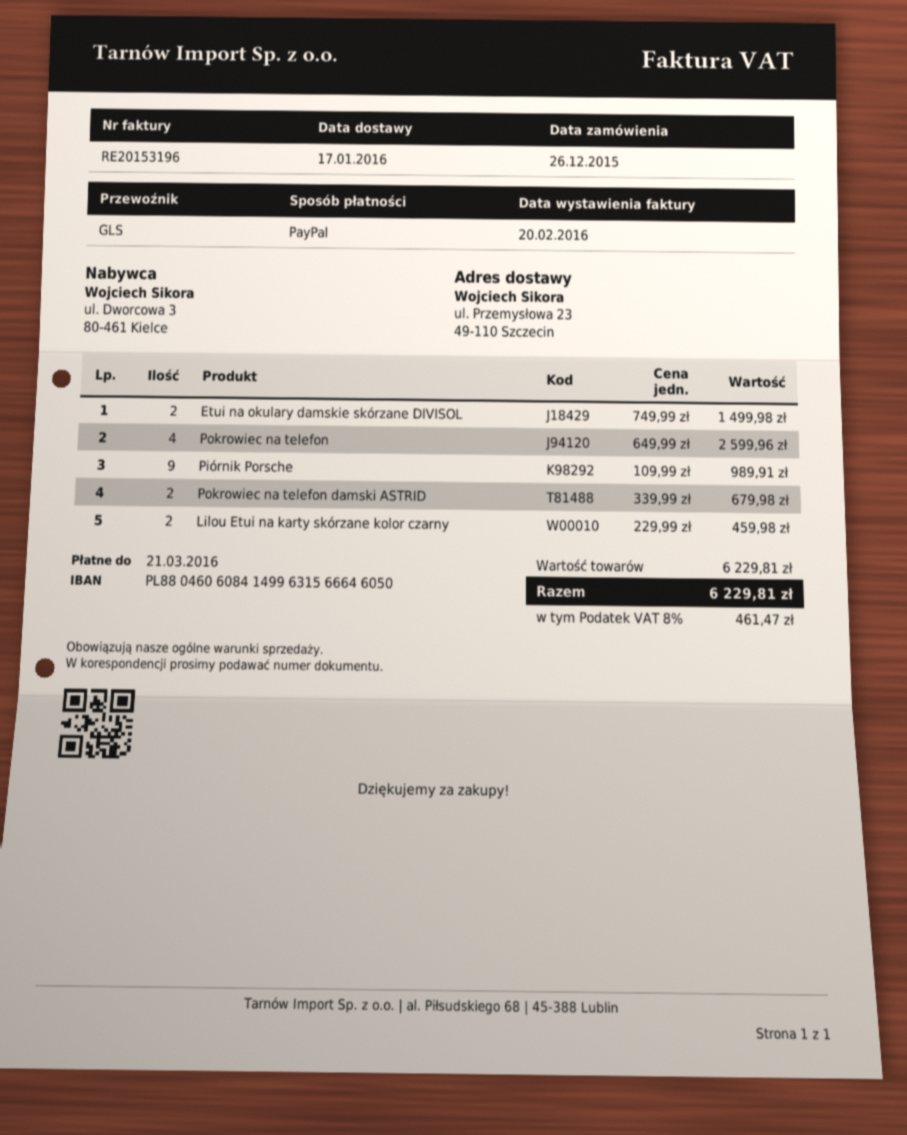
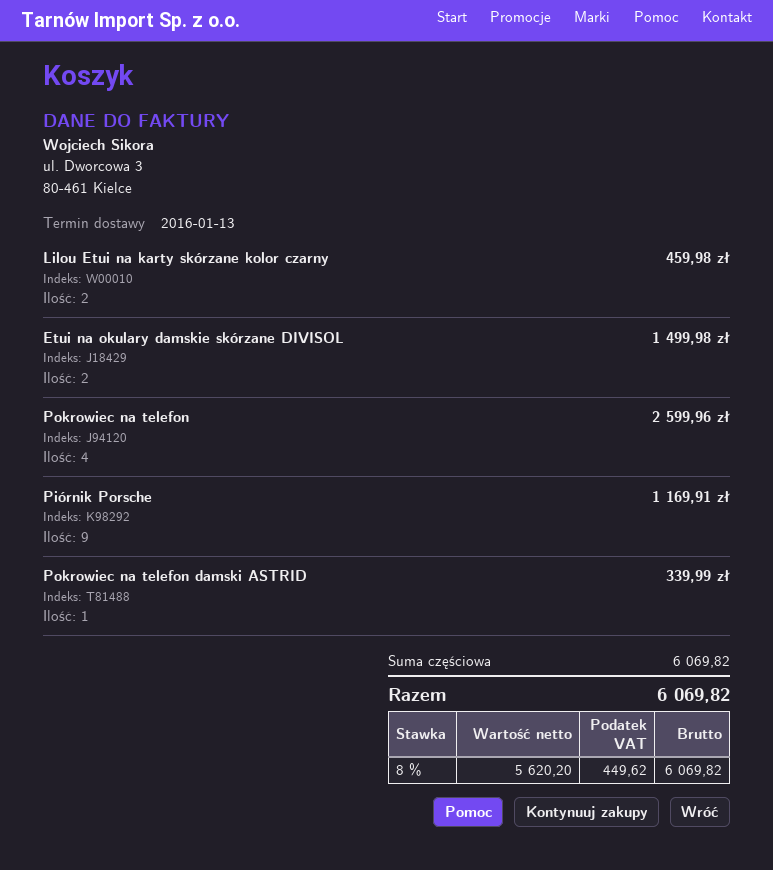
delivery date: 2016-01-17 -> 2016-01-13
Piórnik Porsche: 9 for 989.91 -> 9 for 1169.91
Pokrowiec na telefon damski ASTRID: 2 for 679.98 -> 1 for 339.99
subtotal: 6229.81 -> 6069.82
tax: 8% = 461.47 -> 8% = 449.62
total: 6229.81 -> 6069.82

